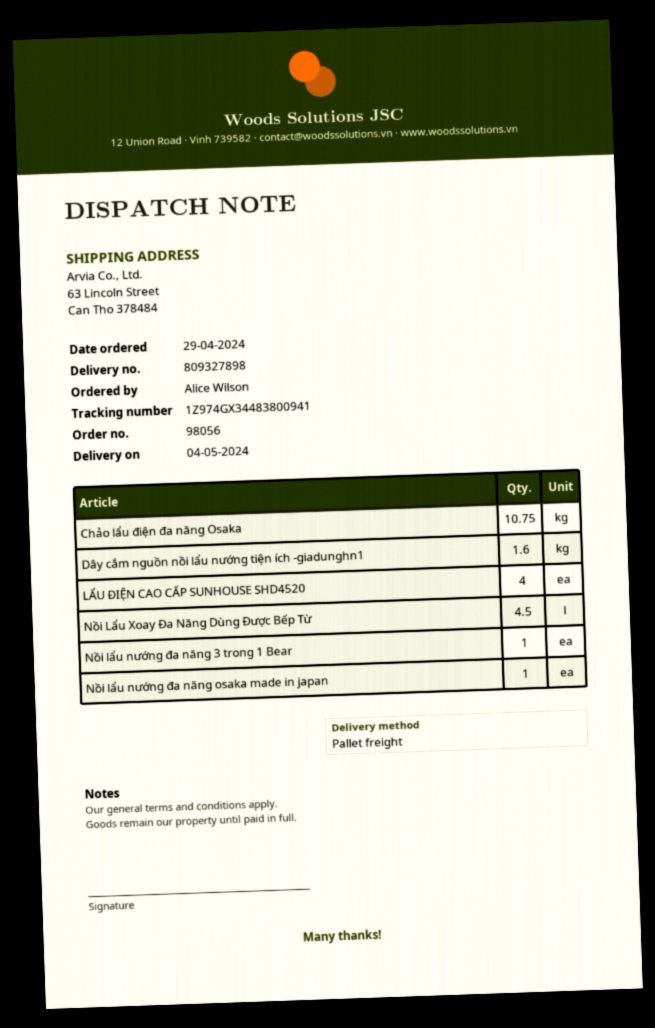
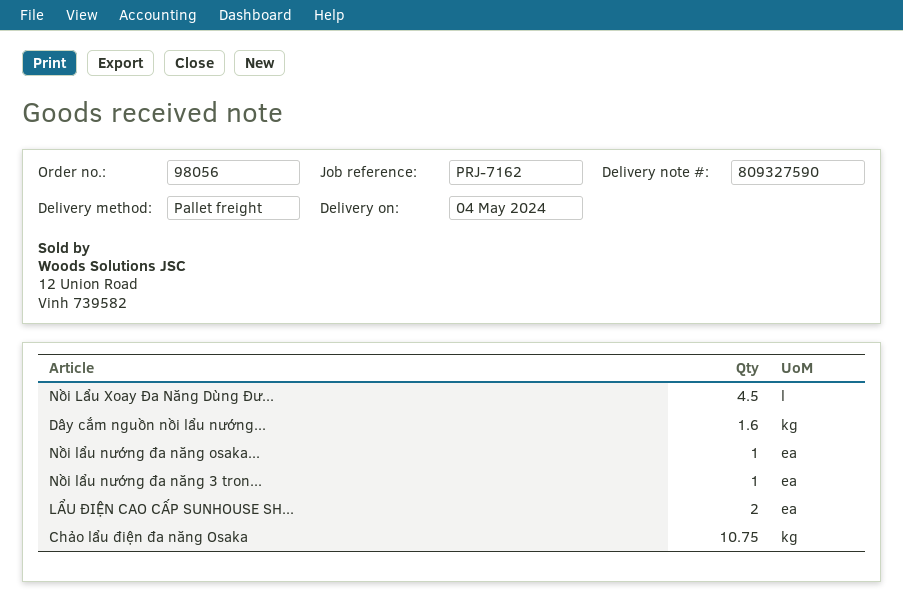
delivery note number: 809327898 -> 809327590
LẨU ĐIỆN CAO CẤP SUNHOUSE SHD4520: 4 -> 2

